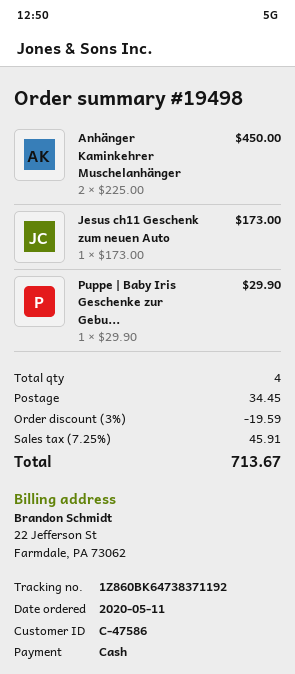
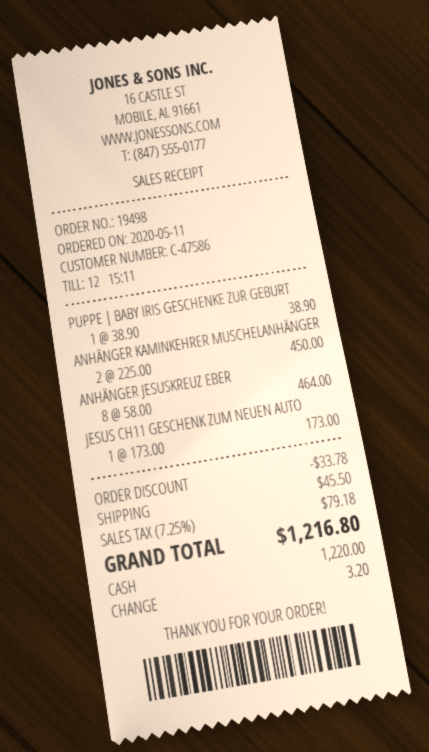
Puppe | Baby Iris Geschenke zur Gebu...: 1 x 29.90 = 29.90 -> 1 x 38.90 = 38.90
ANHÄNGER JESUSKREUZ EBER: none -> 8 x 58.00 = 464.00
discount: 19.59 -> 33.78
shipping: 34.45 -> 45.50
tax: 7.25% = 45.91 -> 7.25% = 79.18
total: 713.67 -> 1216.80

